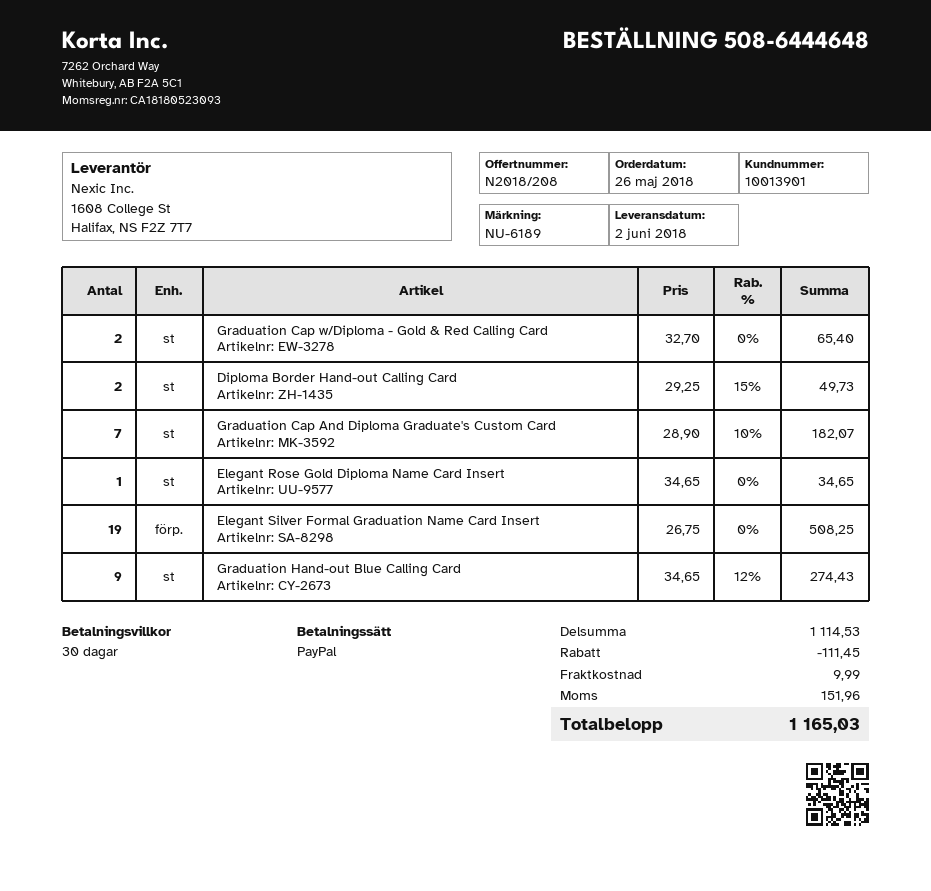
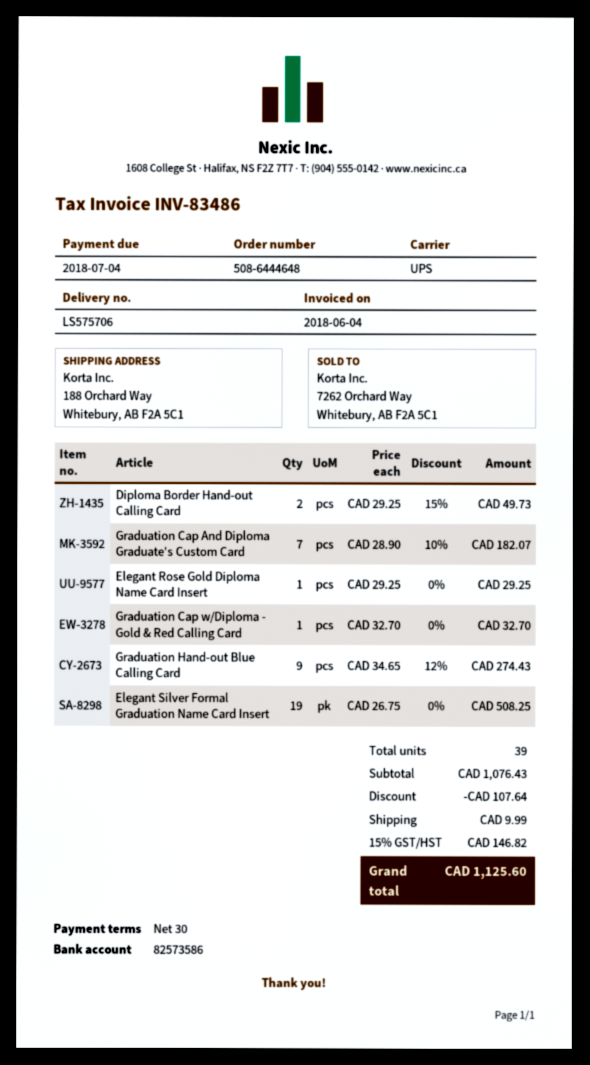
Graduation Cap w/Diploma - Gold & Red Calling Card: 2 x 32.70 = 65.40 -> 1 x 32.70 = 32.70
Elegant Rose Gold Diploma Name Card Insert: 1 x 34.65 = 34.65 -> 1 x 29.25 = 29.25
subtotal: 1114.53 -> 1076.43
discount: 111.45 -> 107.64
tax: 151.96 -> 146.82
total: 1165.03 -> 1125.60

